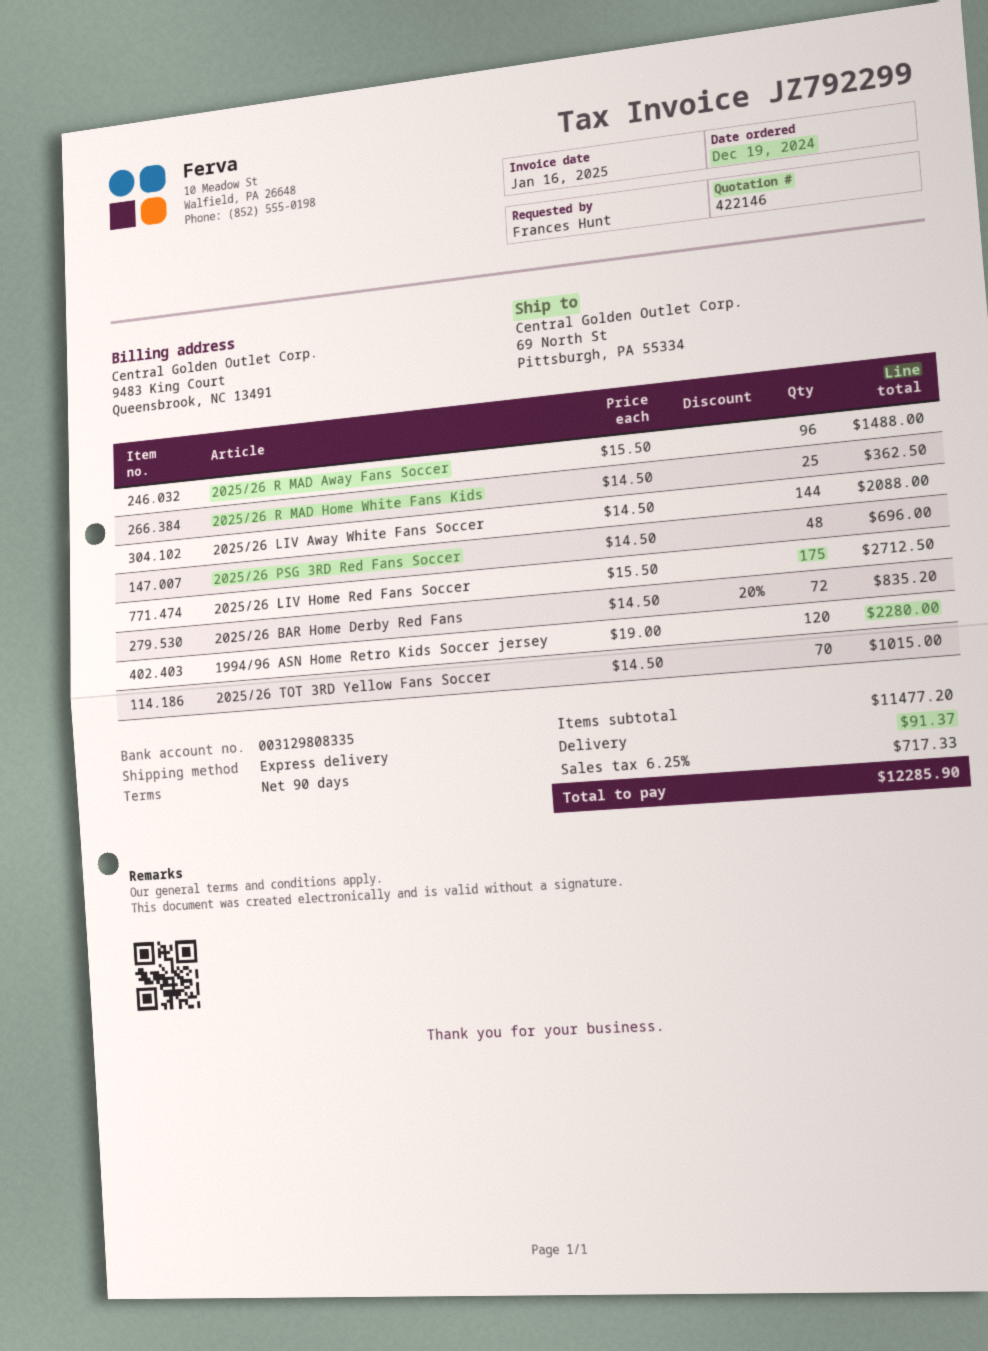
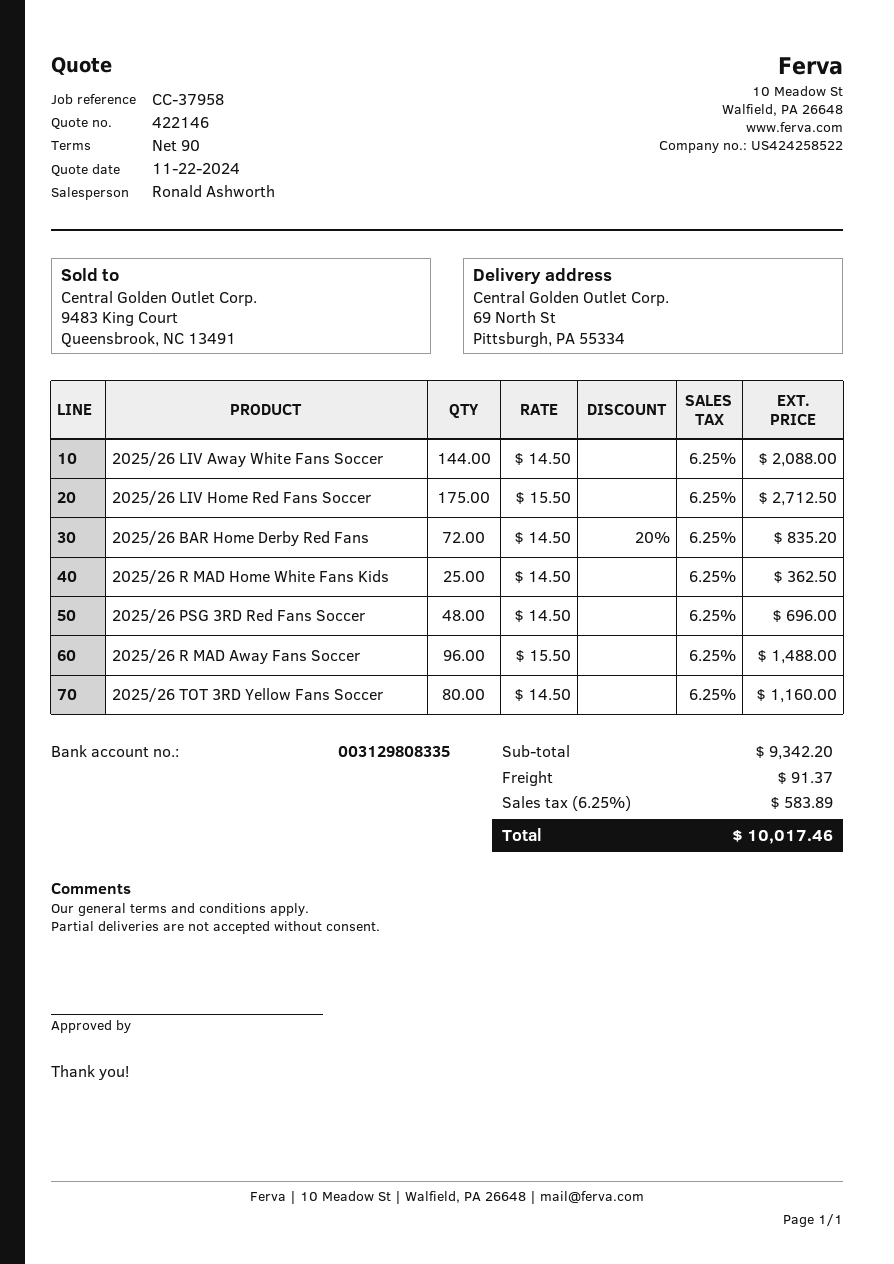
1994/96 ASN Home Retro Kids Soccer jersey: 120 x 19.00 = 2280.00 -> none
2025/26 TOT 3RD Yellow Fans Soccer: 70 x 14.50 = 1015.00 -> 80 x 14.50 = 1160.00
subtotal: 11477.20 -> 9342.20
tax: 6.25% = 717.33 -> 6.25% = 583.89
total: 12285.90 -> 10017.46

